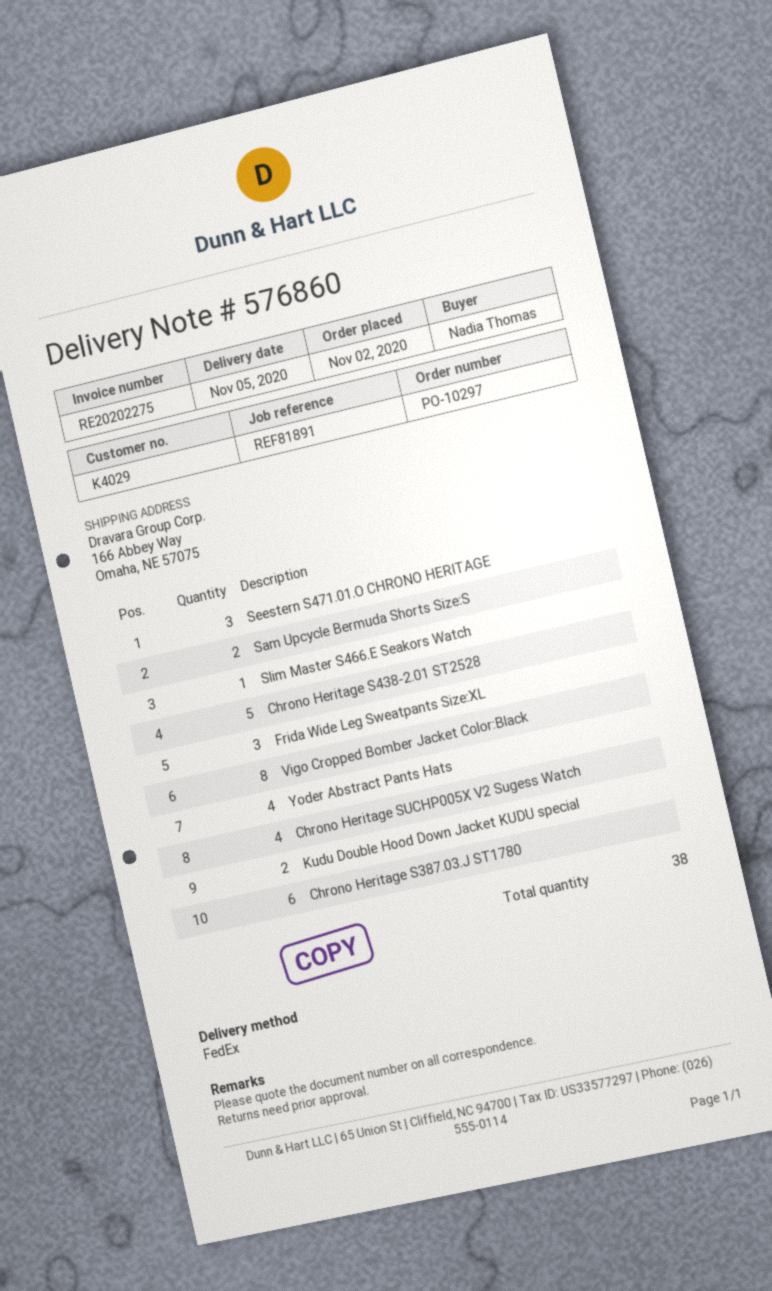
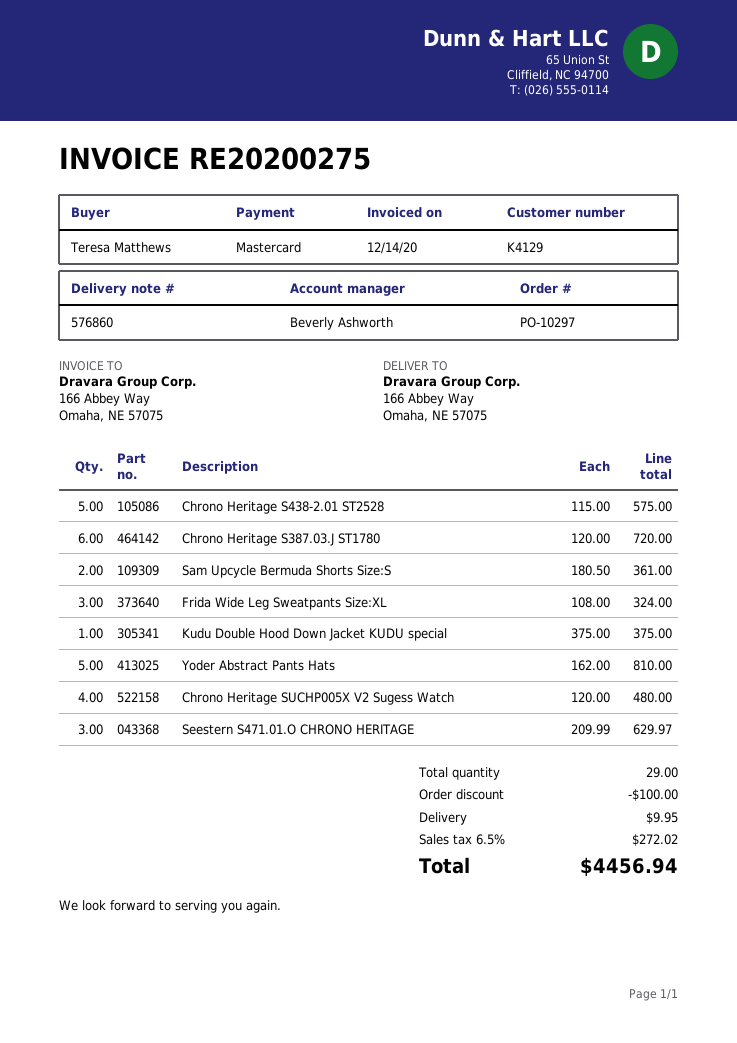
invoice number: RE20202275 -> RE20200275
customer number: K4029 -> K4129
ordered by: Nadia Thomas -> Teresa Matthews
Slim Master S466.E Seakors Watch: 1 -> none
Vigo Cropped Bomber Jacket Color:Black: 8 -> none
Yoder Abstract Pants Hats: 4 -> 5
Kudu Double Hood Down Jacket KUDU special: 2 -> 1
total quantity: 38 -> 29

